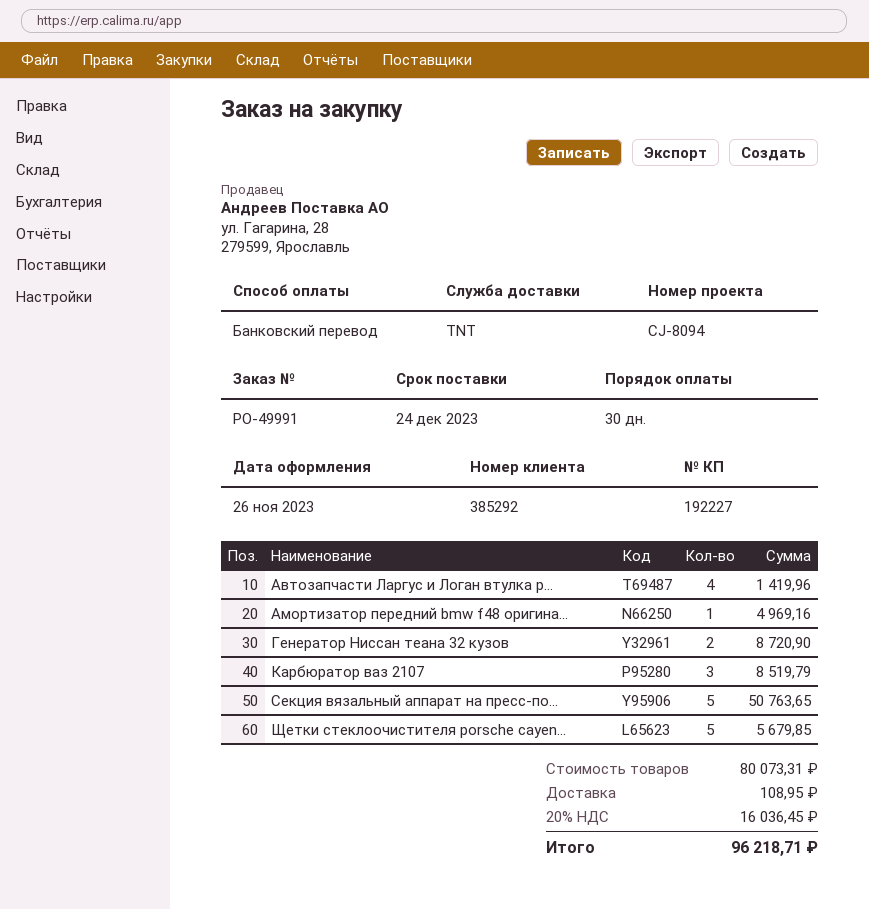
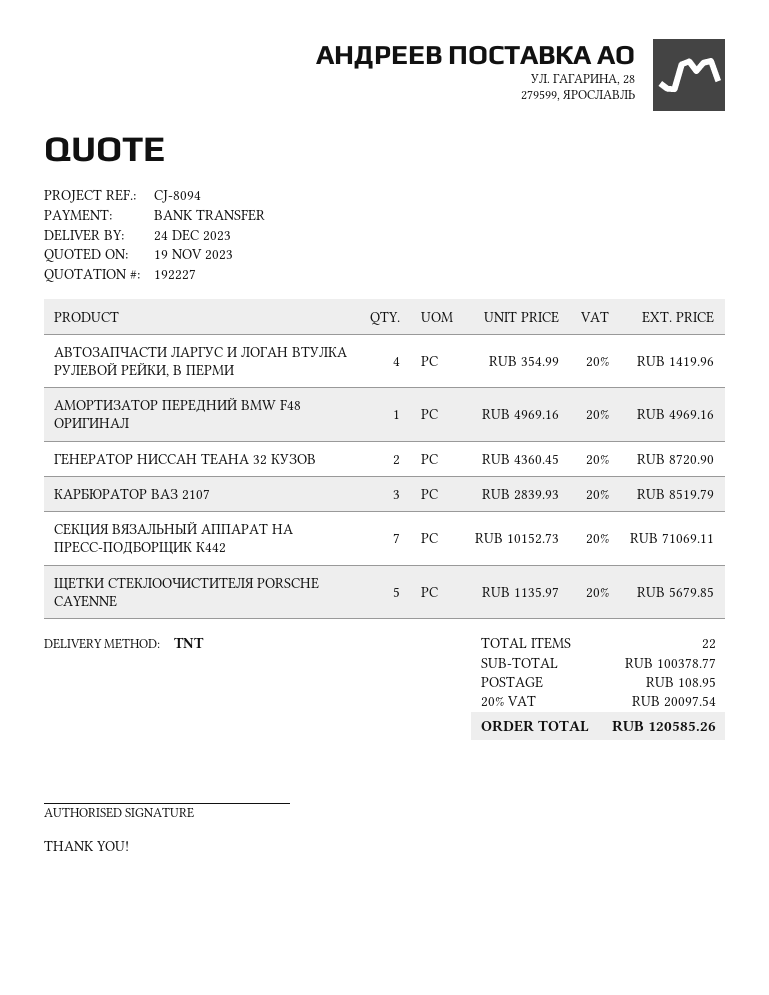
Секция вязальный аппарат на пресс-по...: 5 for 50763.65 -> 7 for 71069.11
subtotal: 80073.31 -> 100378.77
tax: 20% = 16036.45 -> 20% = 20097.54
total: 96218.71 -> 120585.26

